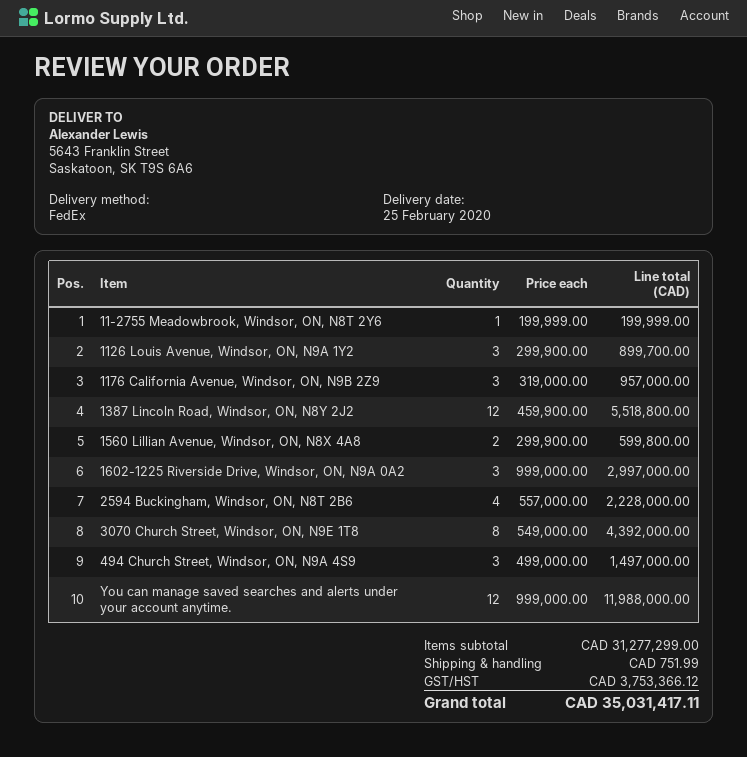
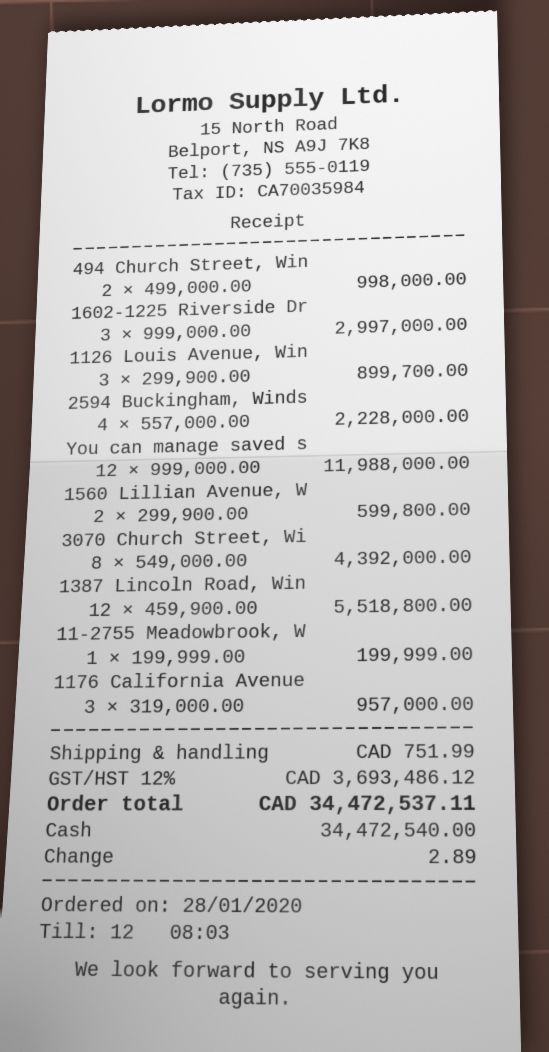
494 Church Street, Windsor, ON, N9A 4S9: 3 x 499000.00 = 1497000.00 -> 2 x 499000.00 = 998000.00
tax: 3753366.12 -> 3693486.12
total: 35031417.11 -> 34472537.11

